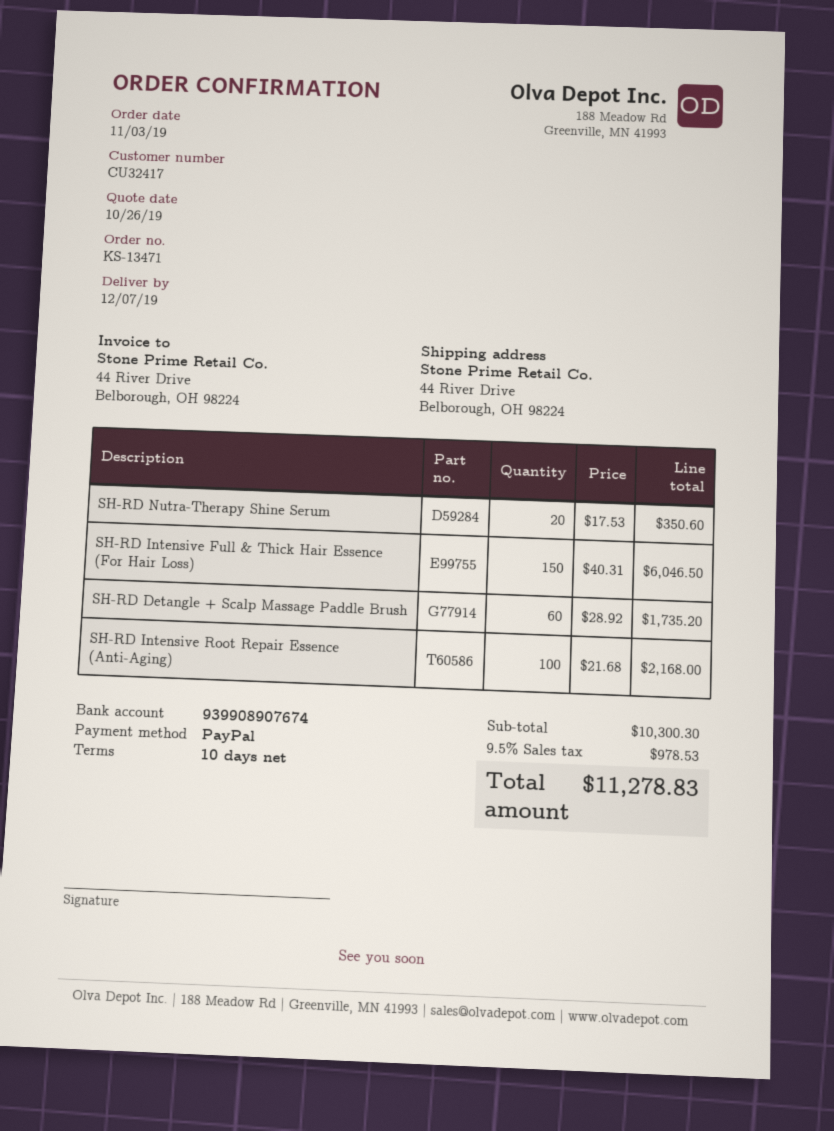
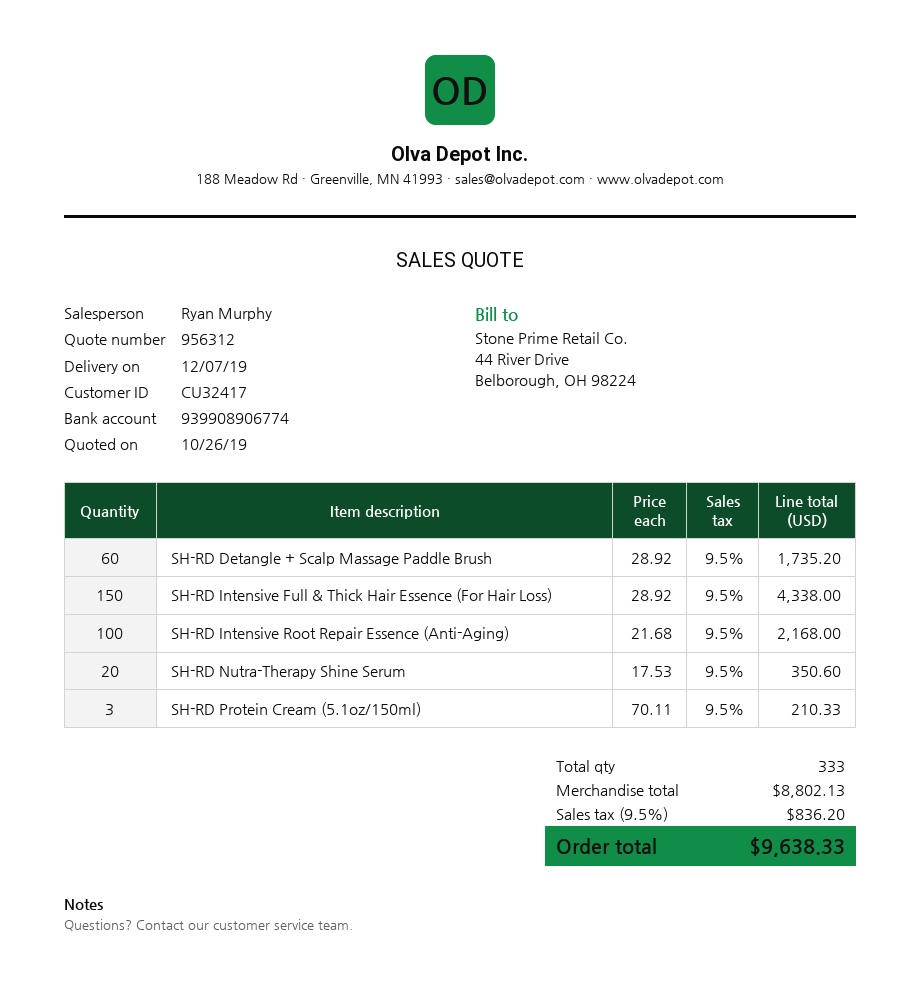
bank account: 939908907674 -> 939908906774
SH-RD Intensive Full & Thick Hair Essence (For Hair Loss): 150 x 40.31 = 6046.50 -> 150 x 28.92 = 4338.00
SH-RD Protein Cream (5.1oz/150ml): none -> 3 x 70.11 = 210.33
subtotal: 10300.30 -> 8802.13
tax: 9.5% = 978.53 -> 9.5% = 836.20
total: 11278.83 -> 9638.33

